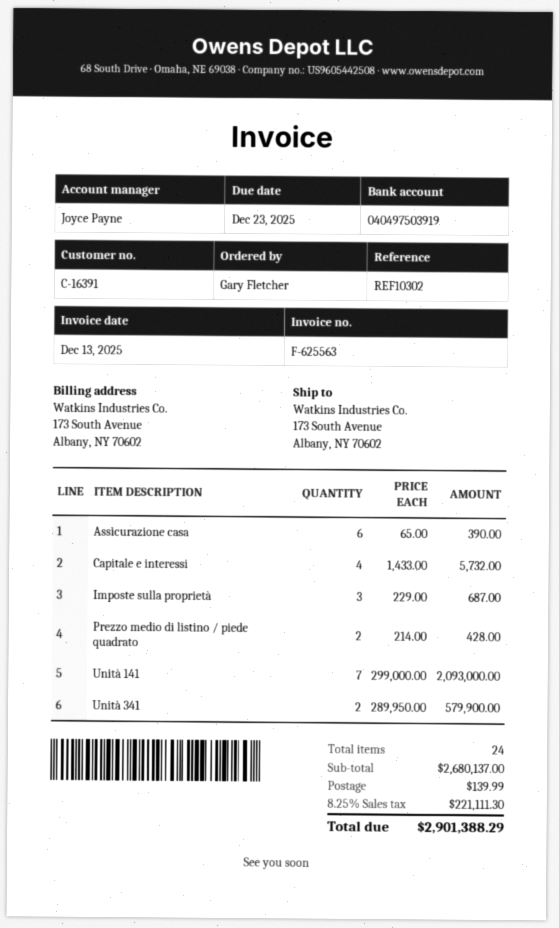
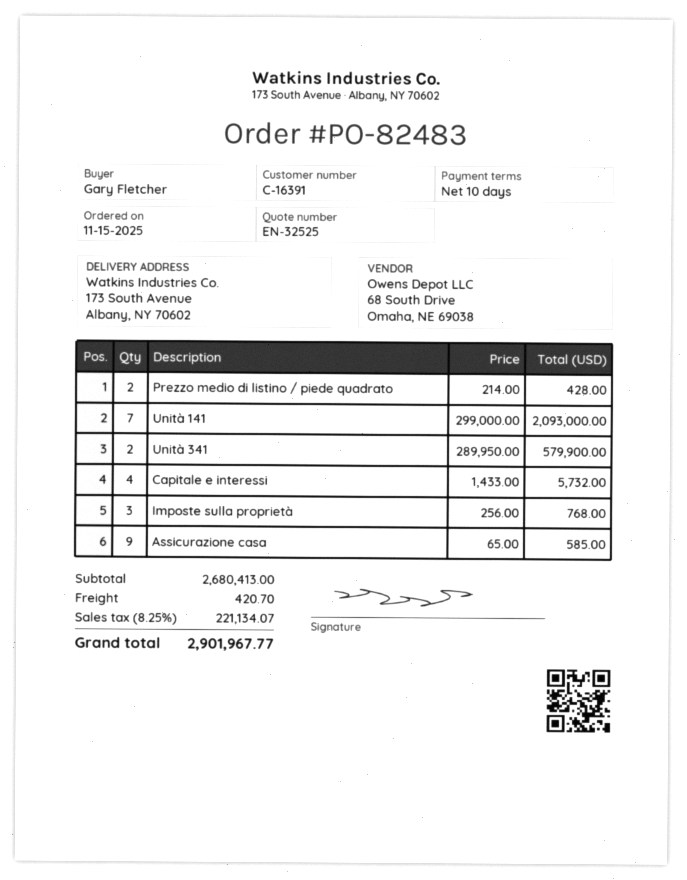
Assicurazione casa: 6 x 65.00 = 390.00 -> 9 x 65.00 = 585.00
Imposte sulla proprietà: 3 x 229.00 = 687.00 -> 3 x 256.00 = 768.00
subtotal: 2680137.00 -> 2680413.00
shipping: 139.99 -> 420.70
tax: 8.25% = 221111.30 -> 8.25% = 221134.07
total: 2901388.29 -> 2901967.77

